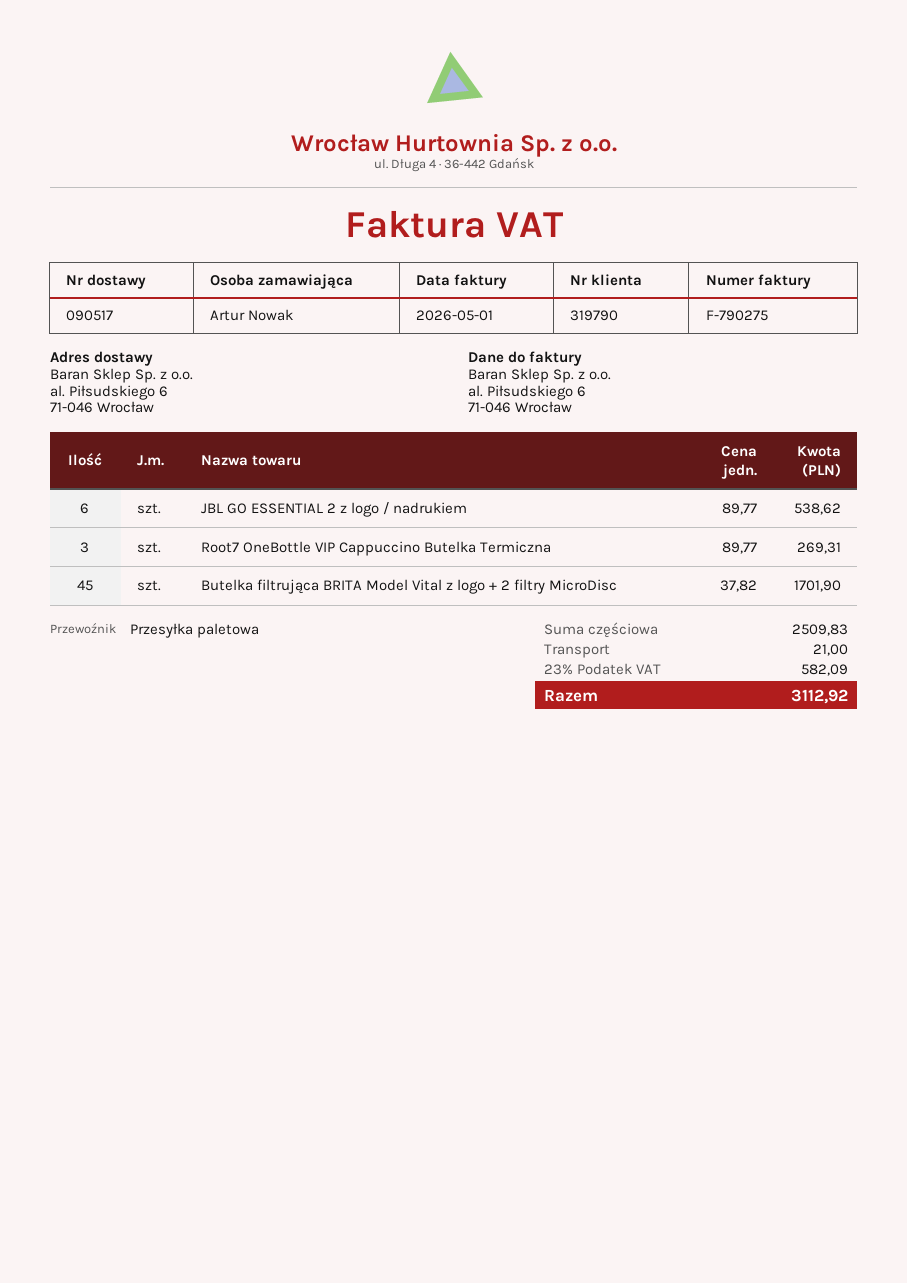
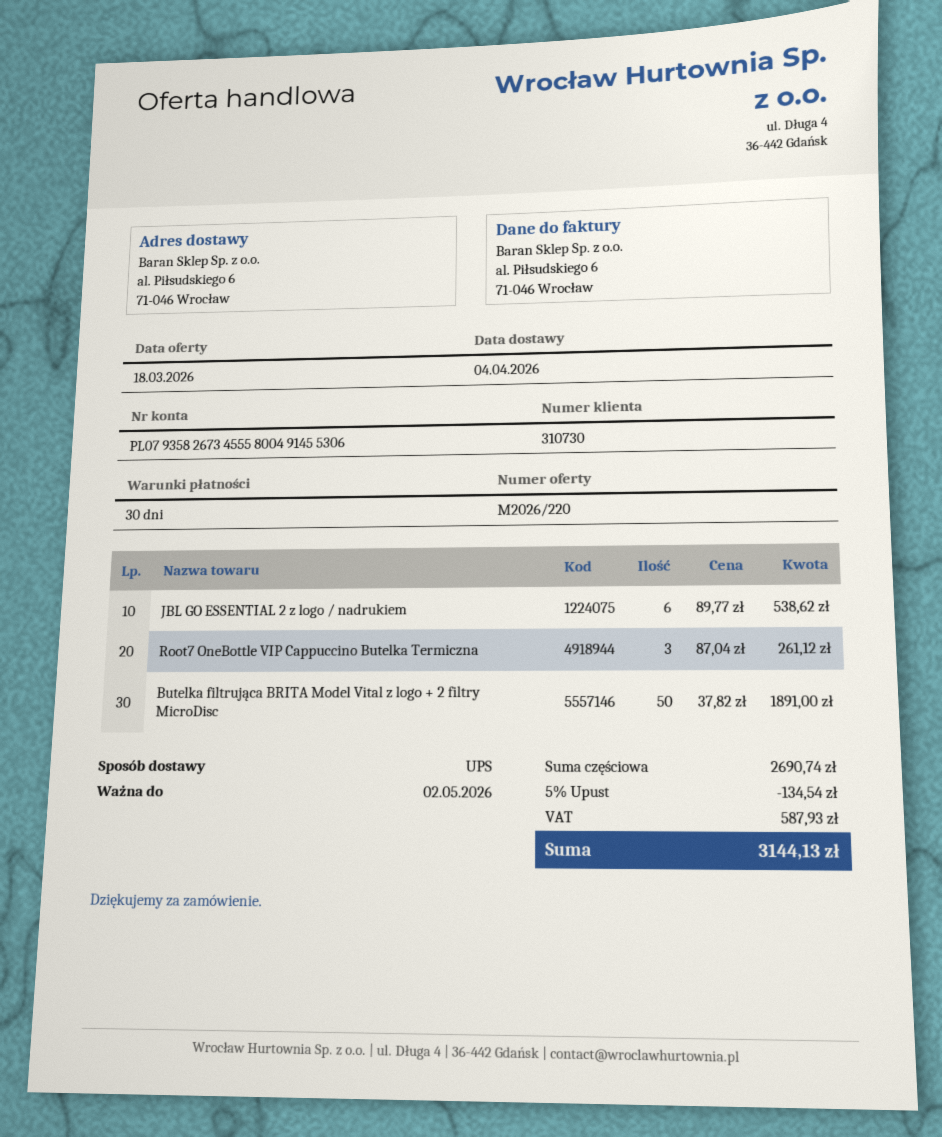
customer number: 319790 -> 310730
shipping method: pallet freight -> UPS
Root7 OneBottle VIP Cappuccino Butelka Termiczna: 3 x 89.77 = 269.31 -> 3 x 87.04 = 261.12
Butelka filtrująca BRITA Model Vital z logo + 2 filtry MicroDisc: 45 x 37.82 = 1701.90 -> 50 x 37.82 = 1891.00
subtotal: 2509.83 -> 2690.74
discount: none -> 5% = 134.54
shipping: 21.00 -> none
tax: 582.09 -> 587.93
total: 3112.92 -> 3144.13

